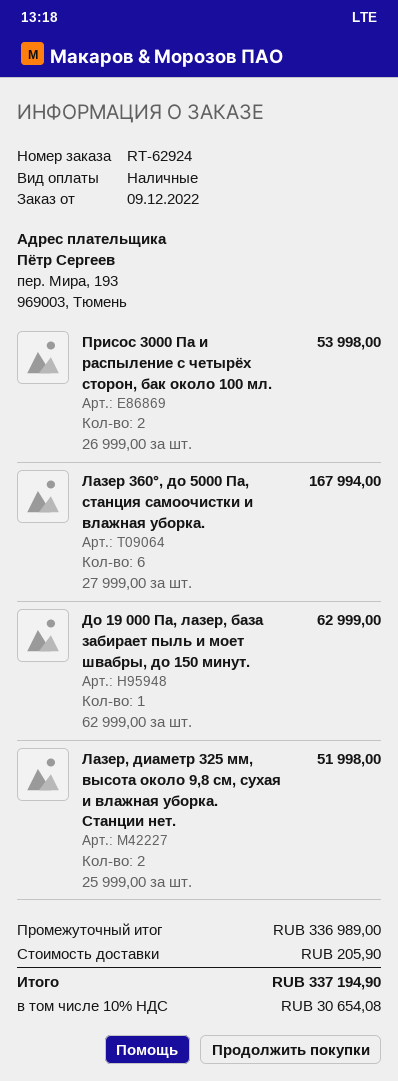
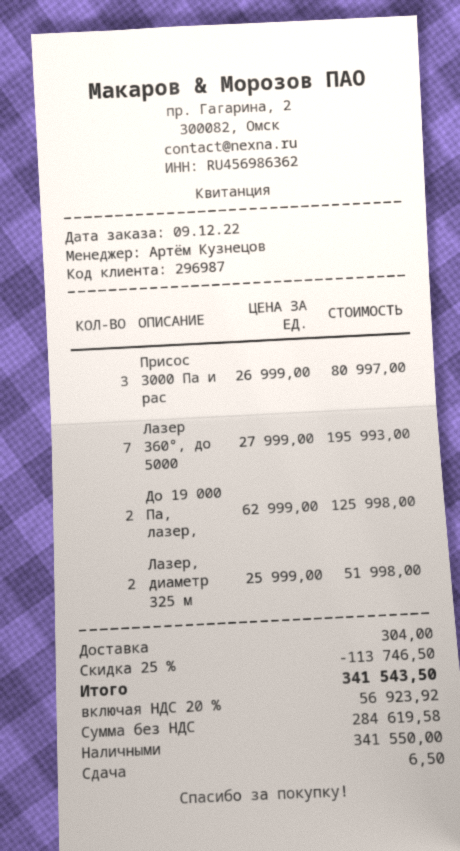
Присос 3000 Па и распыление с четырёх сторон, бак около 100 мл.: 2 x 26999.00 = 53998.00 -> 3 x 26999.00 = 80997.00
Лазер 360°, до 5000 Па, станция самоочистки и влажная уборка.: 6 x 27999.00 = 167994.00 -> 7 x 27999.00 = 195993.00
До 19 000 Па, лазер, база забирает пыль и моет швабры, до 150 минут.: 1 x 62999.00 = 62999.00 -> 2 x 62999.00 = 125998.00
discount: none -> 25% = 113746.50
shipping: 205.90 -> 304.00
tax: 10% = 30654.08 -> 20% = 56923.92
total: 337194.90 -> 341543.50

